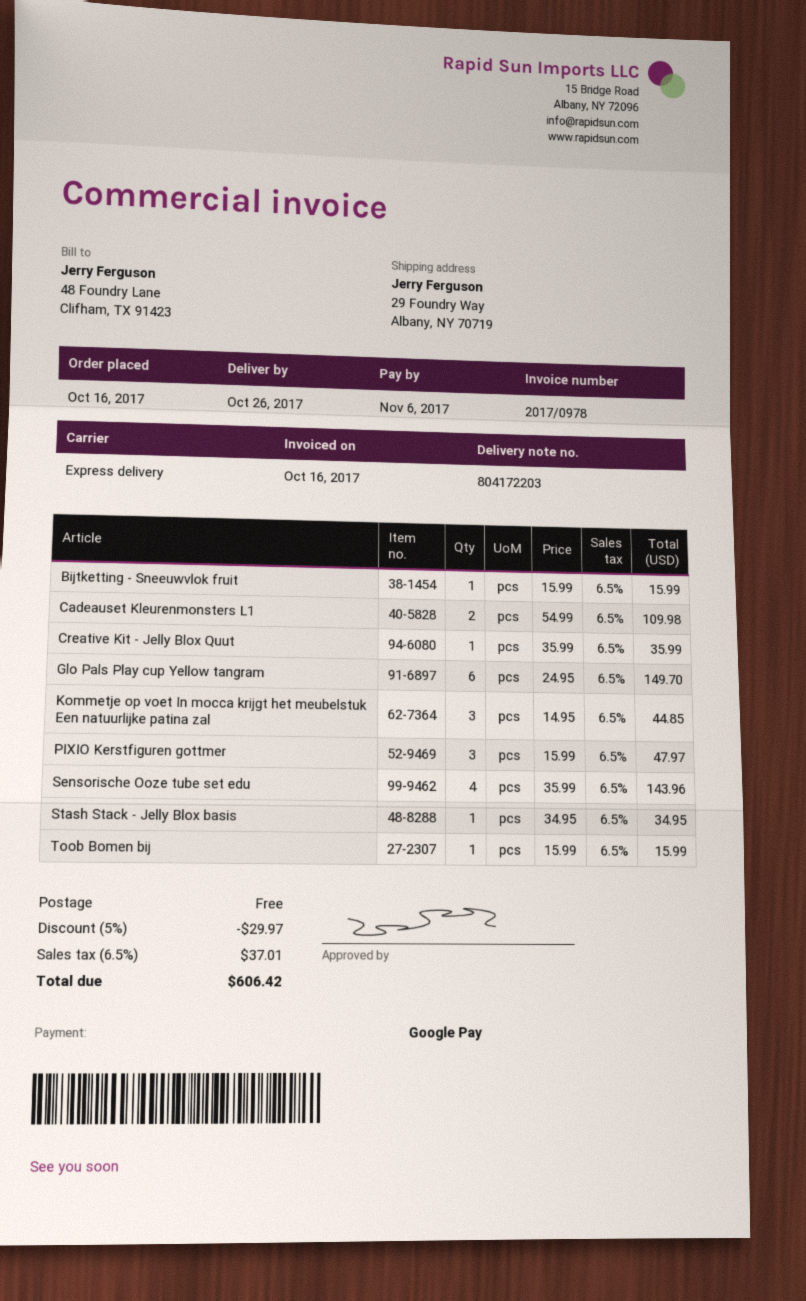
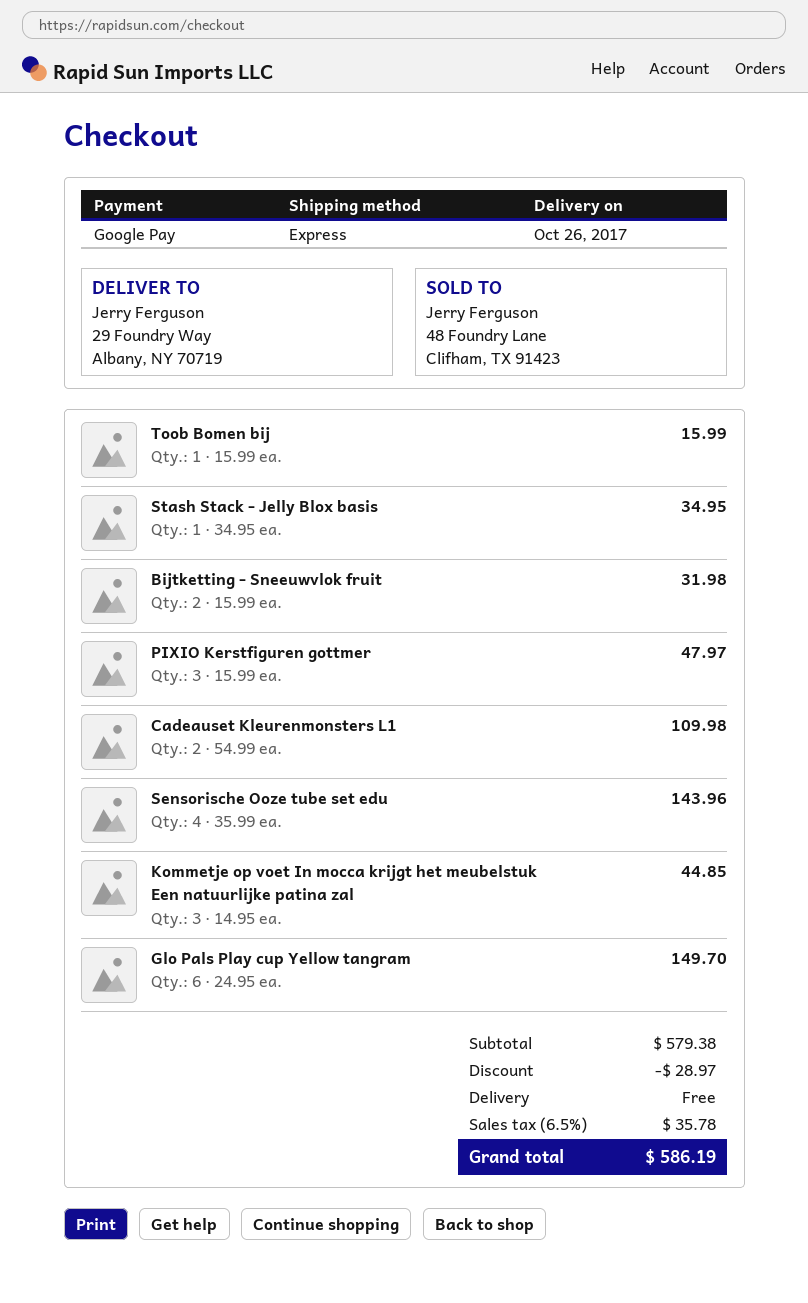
Bijtketting - Sneeuwvlok fruit: 1 x 15.99 = 15.99 -> 2 x 15.99 = 31.98
Creative Kit - Jelly Blox Quut: 1 x 35.99 = 35.99 -> none
discount: 29.97 -> 28.97
tax: 6.5% = 37.01 -> 6.5% = 35.78
total: 606.42 -> 586.19

